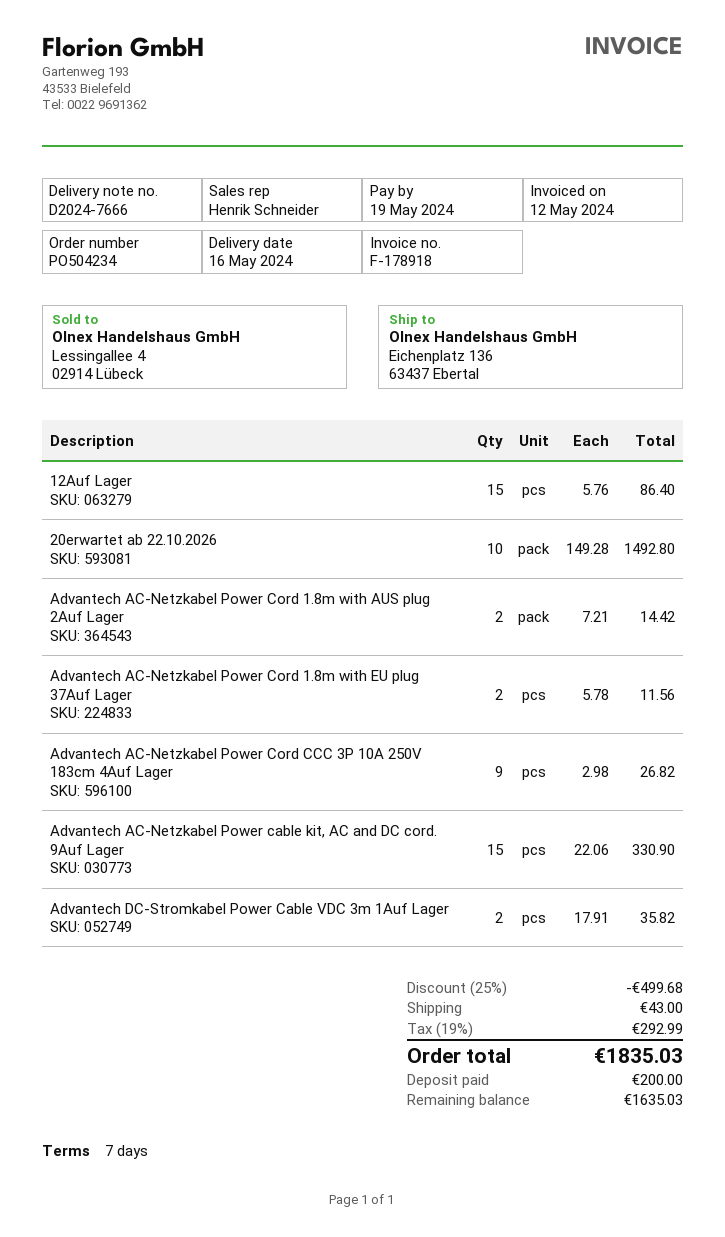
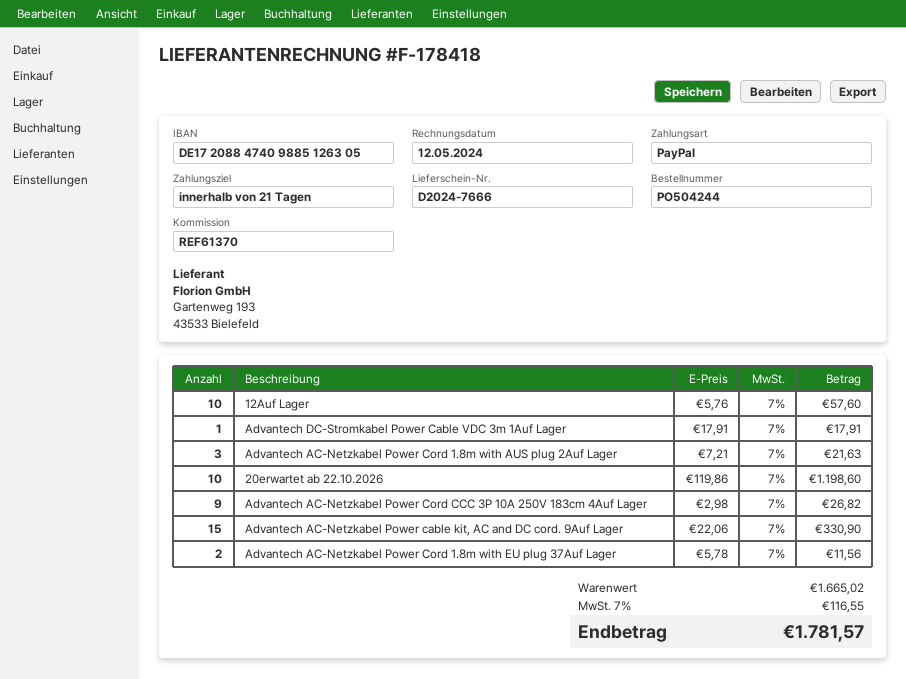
order number: PO504234 -> PO504244
invoice number: F-178918 -> F-178418
payment terms: 7 days -> 21 days
12Auf Lager: 15 x 5.76 = 86.40 -> 10 x 5.76 = 57.60
20erwartet ab 22.10.2026: 10 x 149.28 = 1492.80 -> 10 x 119.86 = 1198.60
Advantech AC-Netzkabel Power Cord 1.8m with AUS plug 2Auf Lager: 2 x 7.21 = 14.42 -> 3 x 7.21 = 21.63
Advantech DC-Stromkabel Power Cable VDC 3m 1Auf Lager: 2 x 17.91 = 35.82 -> 1 x 17.91 = 17.91
discount: 25% = 499.68 -> none
shipping: 43.00 -> none
tax: 19% = 292.99 -> 7% = 116.55
total: 1835.03 -> 1781.57

